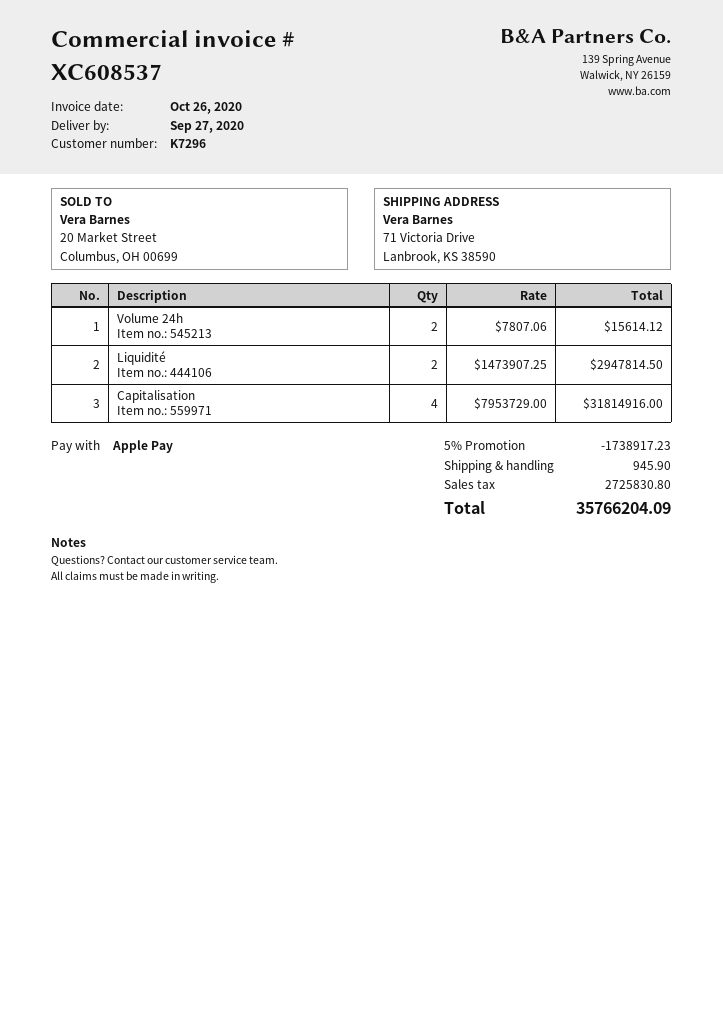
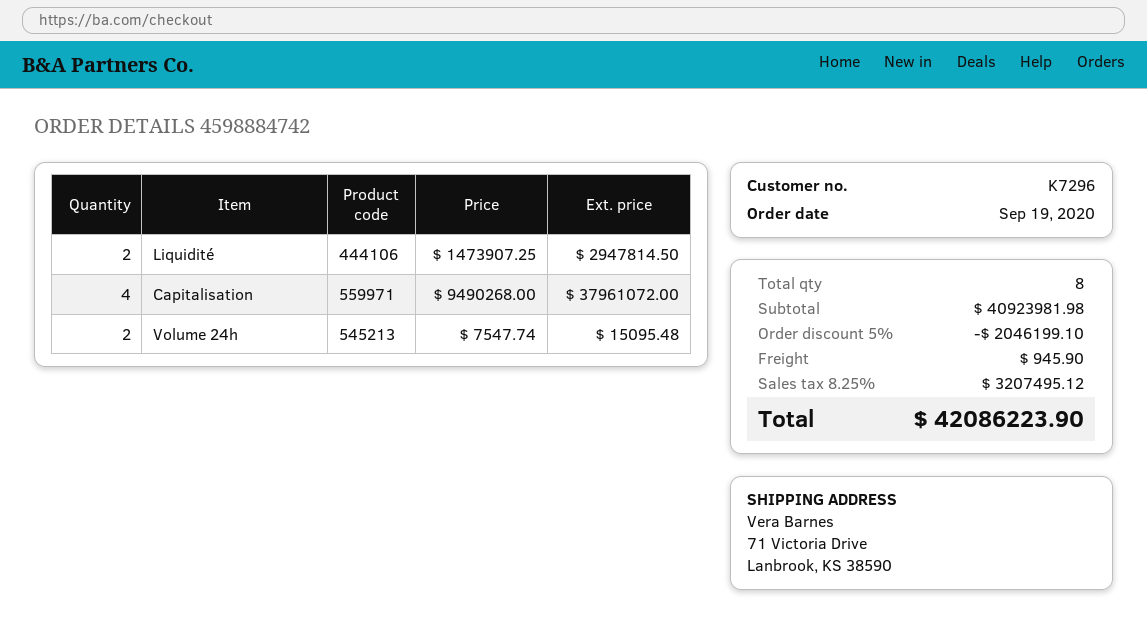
Volume 24h: 2 x 7807.06 = 15614.12 -> 2 x 7547.74 = 15095.48
Capitalisation: 4 x 7953729.00 = 31814916.00 -> 4 x 9490268.00 = 37961072.00
discount: 5% = 1738917.23 -> 5% = 2046199.10
tax: 2725830.80 -> 3207495.12
total: 35766204.09 -> 42086223.90

